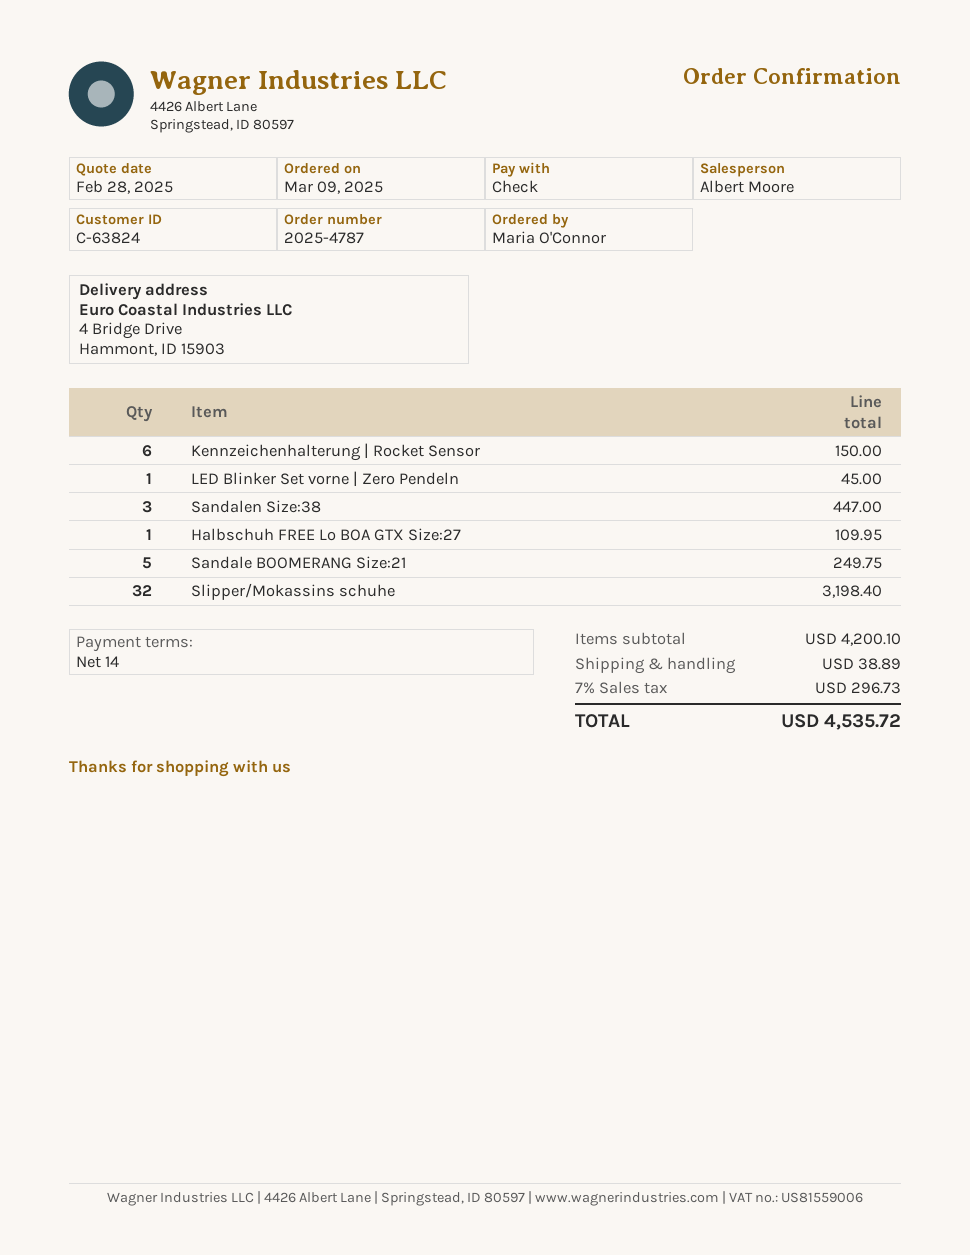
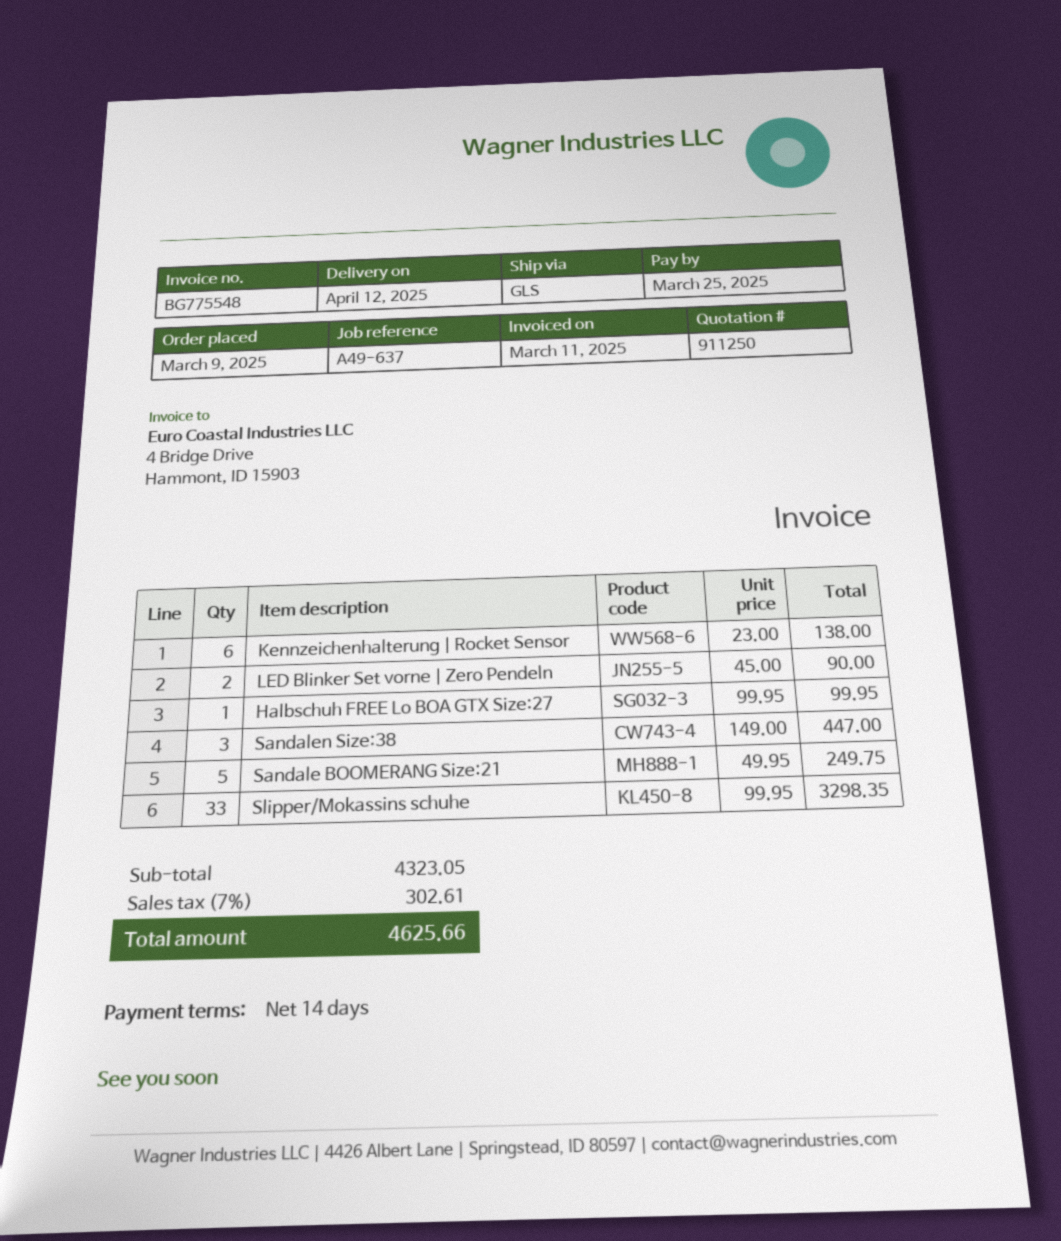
Kennzeichenhalterung | Rocket Sensor: 6 for 150.00 -> 6 for 138.00
LED Blinker Set vorne | Zero Pendeln: 1 for 45.00 -> 2 for 90.00
Halbschuh FREE Lo BOA GTX Size:27: 1 for 109.95 -> 1 for 99.95
Slipper/Mokassins schuhe: 32 for 3198.40 -> 33 for 3298.35
subtotal: 4200.10 -> 4323.05
shipping: 38.89 -> none
tax: 7% = 296.73 -> 7% = 302.61
total: 4535.72 -> 4625.66

